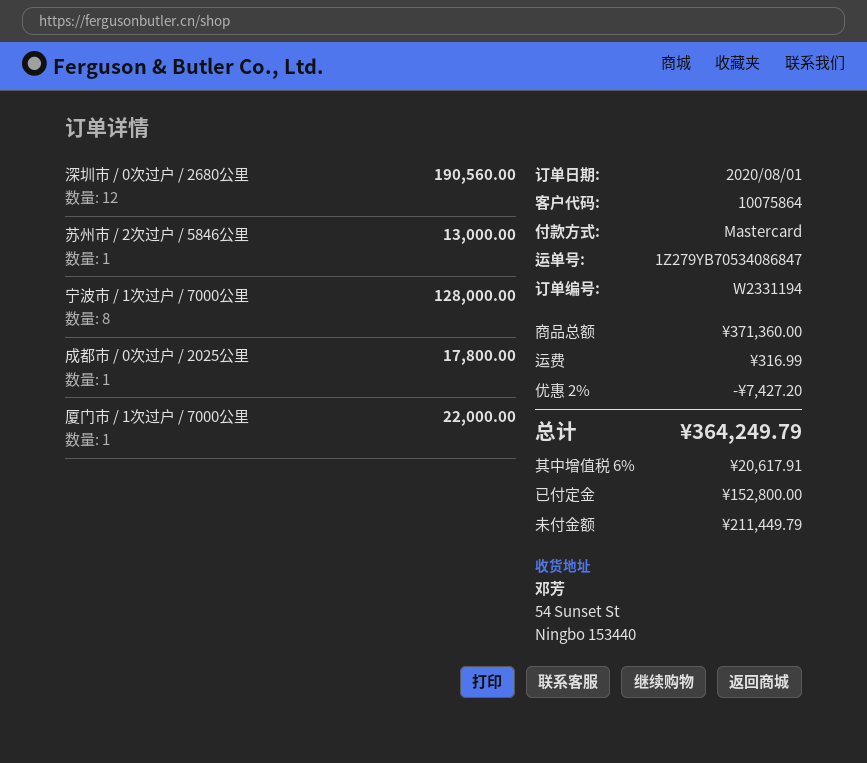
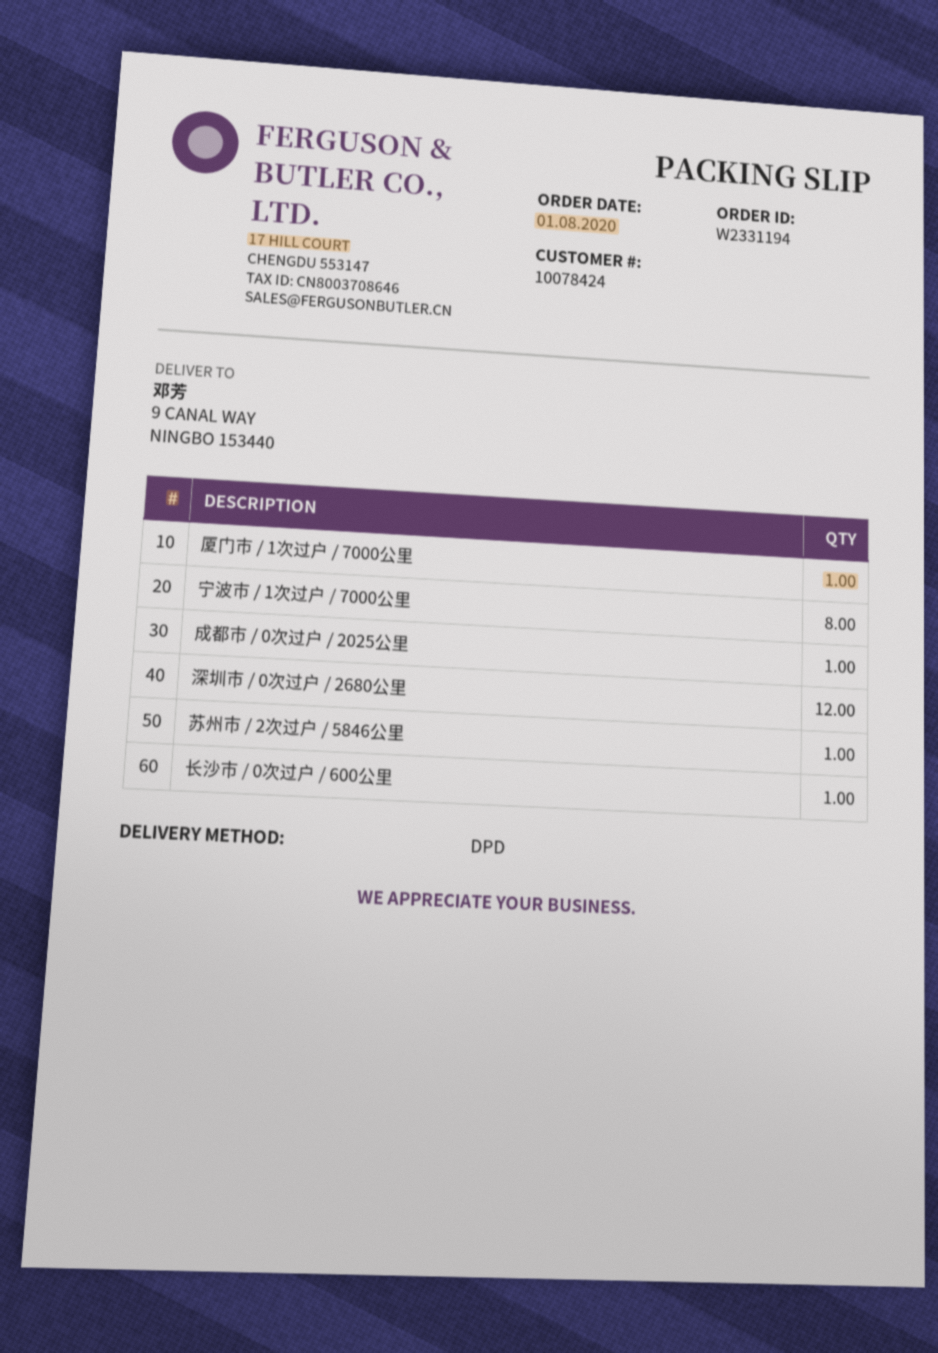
customer number: 10075864 -> 10078424
ship to: 54 Sunset St, Ningbo 153440 -> 9 CANAL WAY, NINGBO 153440
长沙市 / 0次过户 / 600公里: none -> 1

